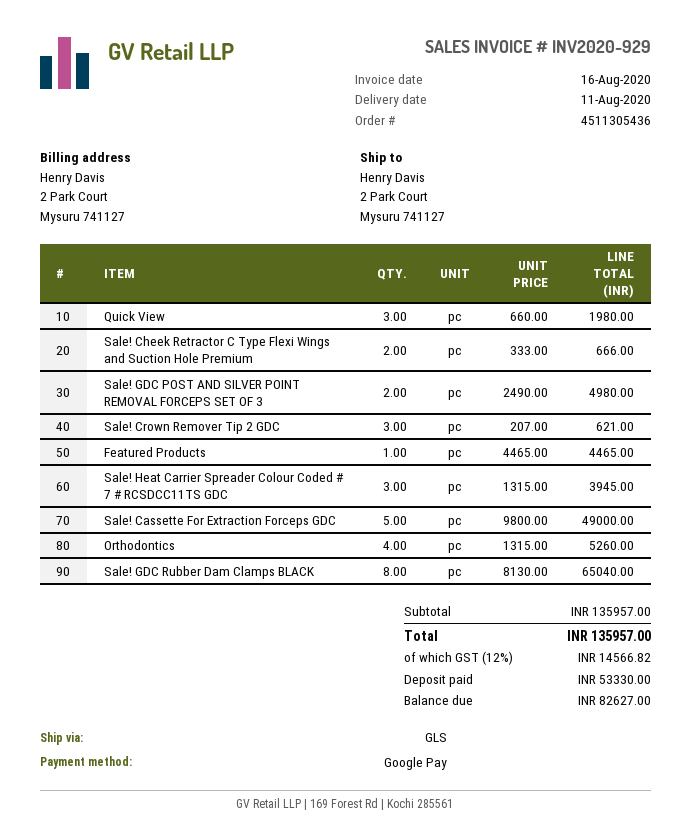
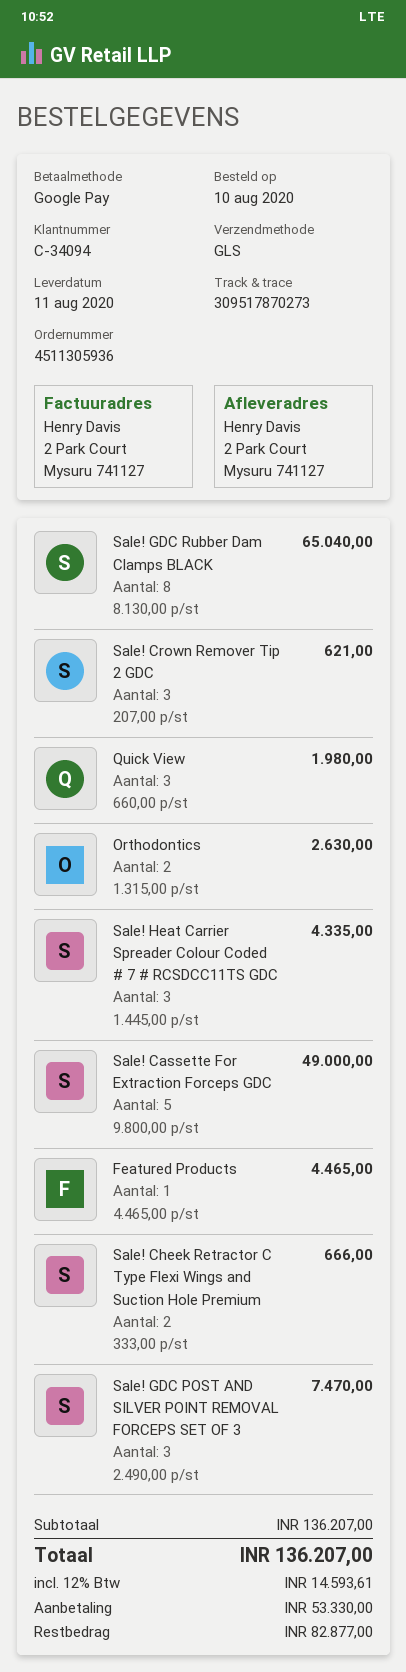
order number: 4511305436 -> 4511305936
Sale! GDC POST AND SILVER POINT REMOVAL FORCEPS SET OF 3: 2 x 2490.00 = 4980.00 -> 3 x 2490.00 = 7470.00
Sale! Heat Carrier Spreader Colour Coded # 7 # RCSDCC11TS GDC: 3 x 1315.00 = 3945.00 -> 3 x 1445.00 = 4335.00
Orthodontics: 4 x 1315.00 = 5260.00 -> 2 x 1315.00 = 2630.00
subtotal: 135957.00 -> 136207.00
tax: 12% = 14566.82 -> 12% = 14593.61
total: 135957.00 -> 136207.00
balance: 82627.00 -> 82877.00

